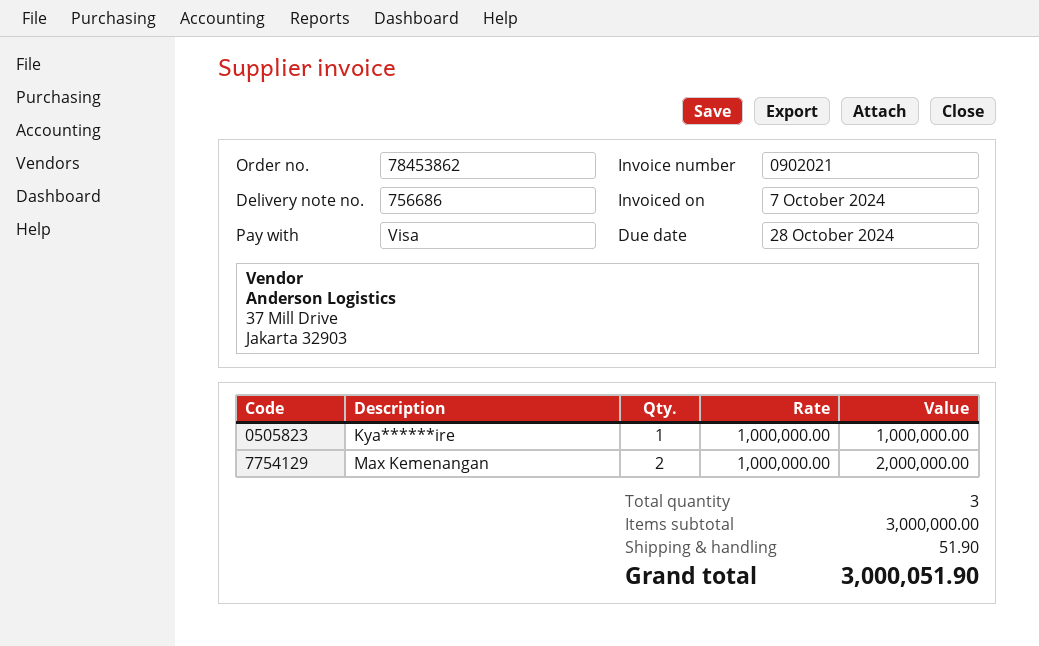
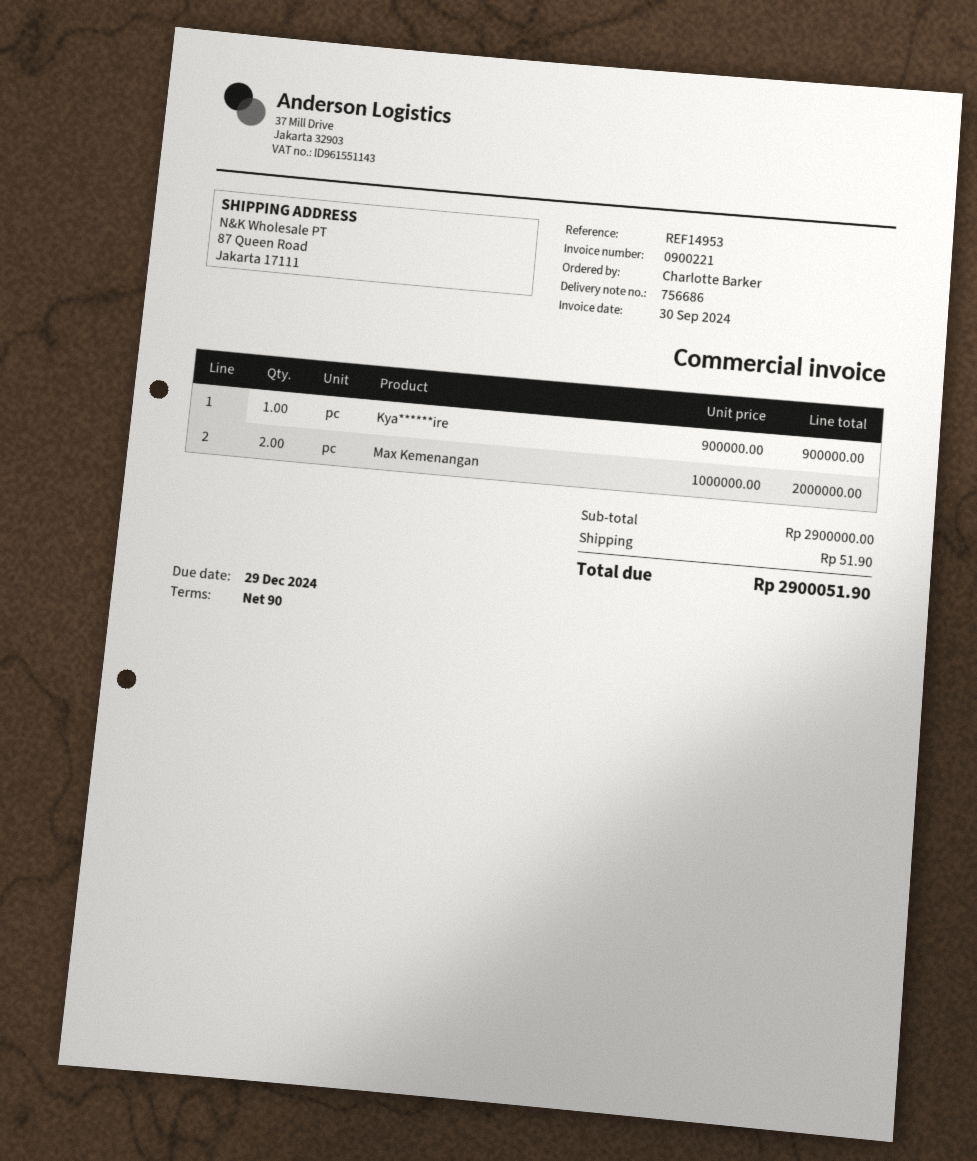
invoice number: 0902021 -> 0900221
invoice date: 2024-10-07 -> 2024-09-30
due date: 2024-10-28 -> 2024-12-29
Kya******ire: 1 x 1000000.00 = 1000000.00 -> 1 x 900000.00 = 900000.00
subtotal: 3000000.00 -> 2900000.00
total: 3000051.90 -> 2900051.90

